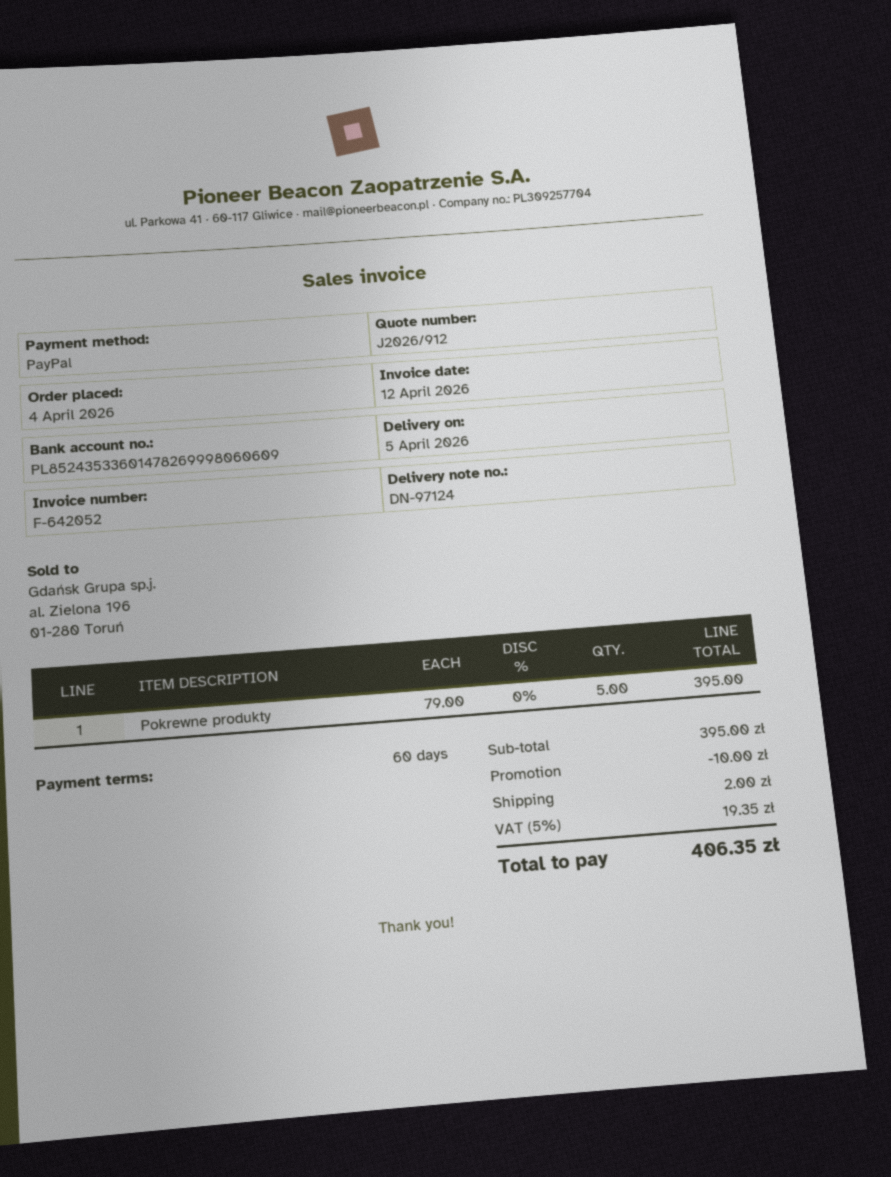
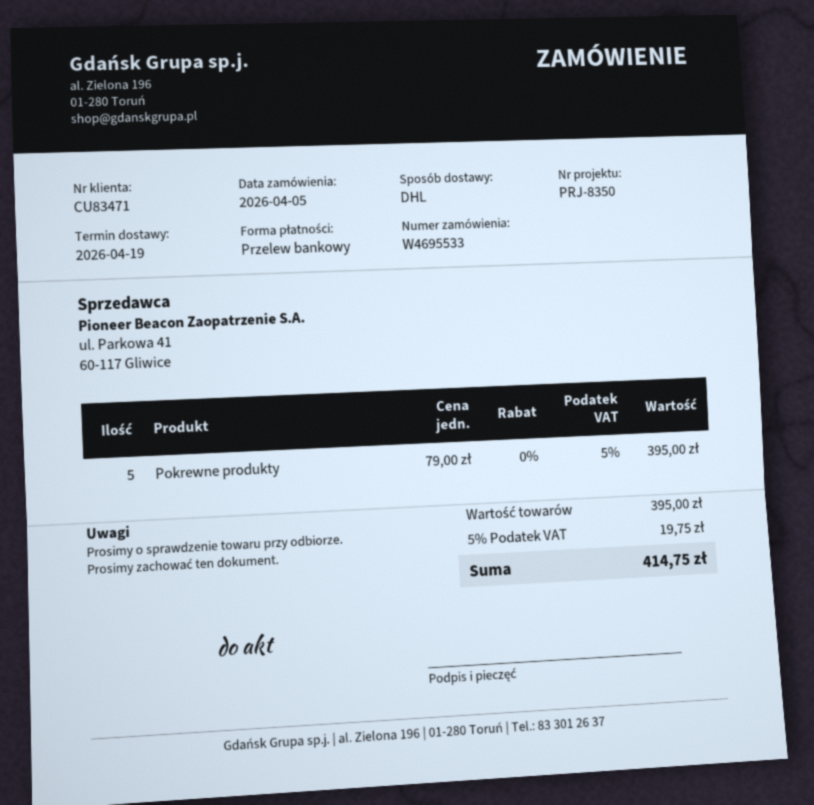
order date: 2026-04-04 -> 2026-04-05
delivery date: 2026-04-05 -> 2026-04-19
payment method: PayPal -> bank transfer
discount: 10.00 -> none
shipping: 2.00 -> none
tax: 5% = 19.35 -> 5% = 19.75
total: 406.35 -> 414.75

